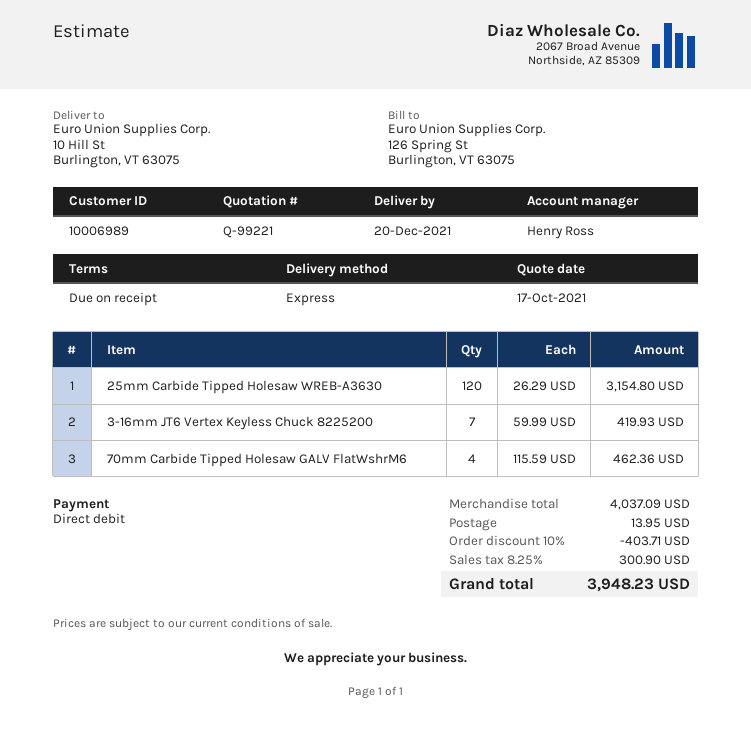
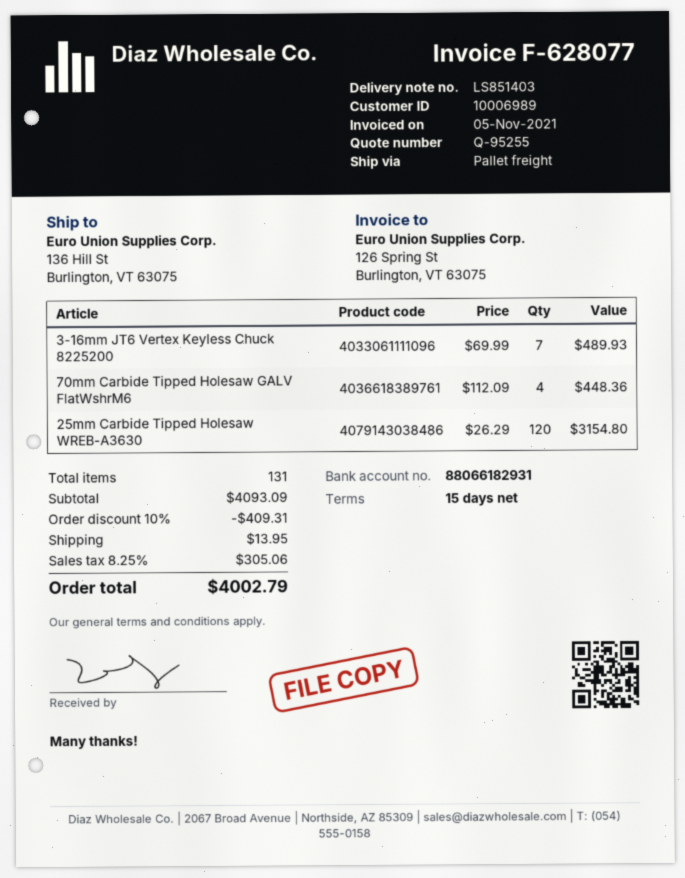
quote number: Q-99221 -> Q-95255
payment terms: on receipt -> 15 days
shipping method: express -> pallet freight
ship to: 10 Hill St, Burlington, VT 63075 -> 136 Hill St, Burlington, VT 63075
3-16mm JT6 Vertex Keyless Chuck 8225200: 7 x 59.99 = 419.93 -> 7 x 69.99 = 489.93
70mm Carbide Tipped Holesaw GALV FlatWshrM6: 4 x 115.59 = 462.36 -> 4 x 112.09 = 448.36
subtotal: 4037.09 -> 4093.09
discount: 10% = 403.71 -> 10% = 409.31
tax: 8.25% = 300.90 -> 8.25% = 305.06
total: 3948.23 -> 4002.79

